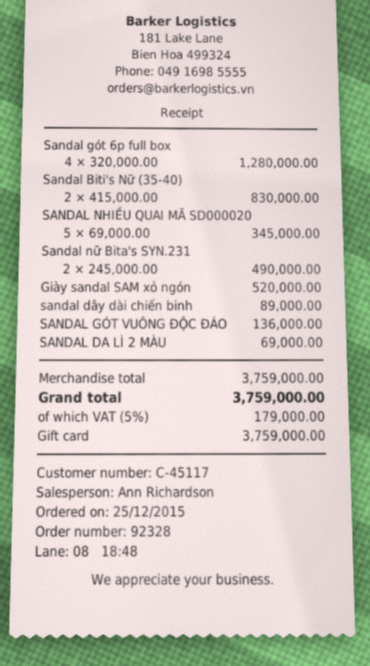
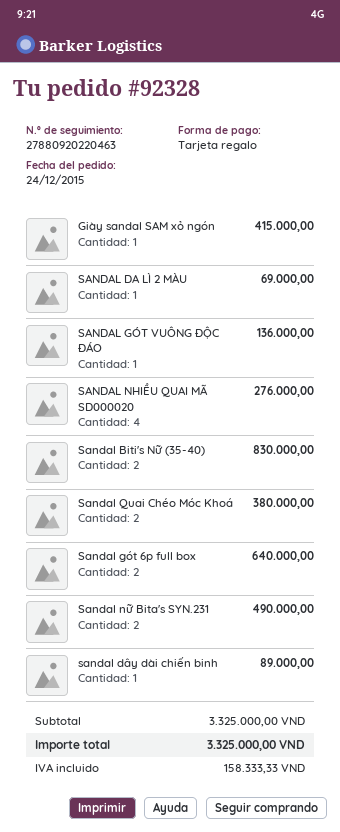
order date: 2015-12-25 -> 2015-12-24
Sandal gót 6p full box: 4 for 1280000.00 -> 2 for 640000.00
SANDAL NHIỀU QUAI MÃ SD000020: 5 for 345000.00 -> 4 for 276000.00
Giày sandal SAM xỏ ngón: 1 for 520000.00 -> 1 for 415000.00
Sandal Quai Chéo Móc Khoá: none -> 2 for 380000.00
subtotal: 3759000.00 -> 3325000.00
tax: 179000.00 -> 158333.33
total: 3759000.00 -> 3325000.00

